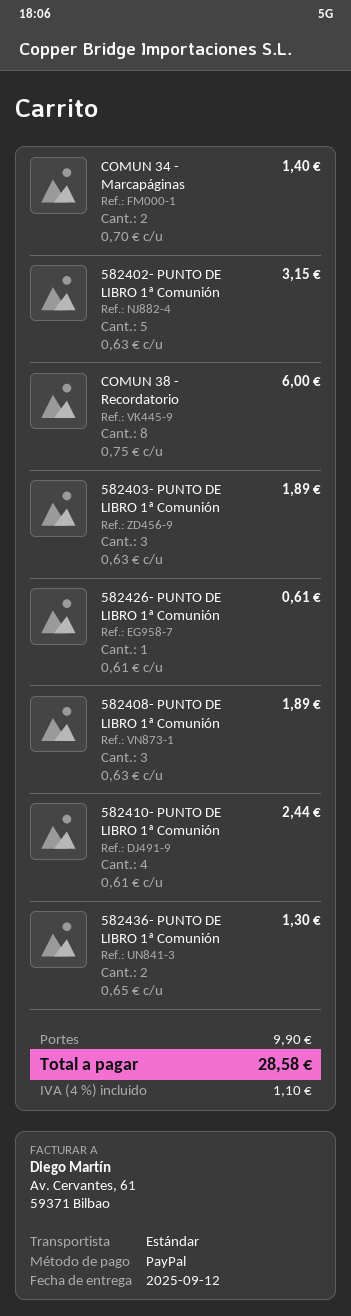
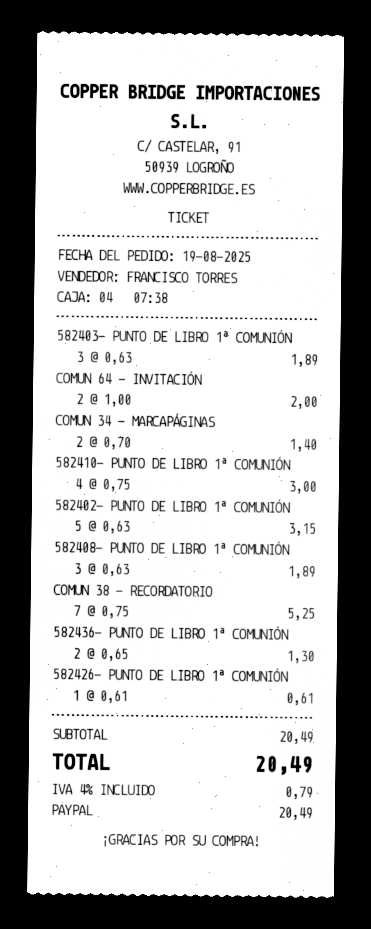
COMUN 38 - Recordatorio: 8 x 0.75 = 6.00 -> 7 x 0.75 = 5.25
582410- PUNTO DE LIBRO 1ª Comunión: 4 x 0.61 = 2.44 -> 4 x 0.75 = 3.00
COMUN 64 - INVITACIÓN: none -> 2 x 1.00 = 2.00
shipping: 9.90 -> none
tax: 4% = 1.10 -> 4% = 0.79
total: 28.58 -> 20.49

